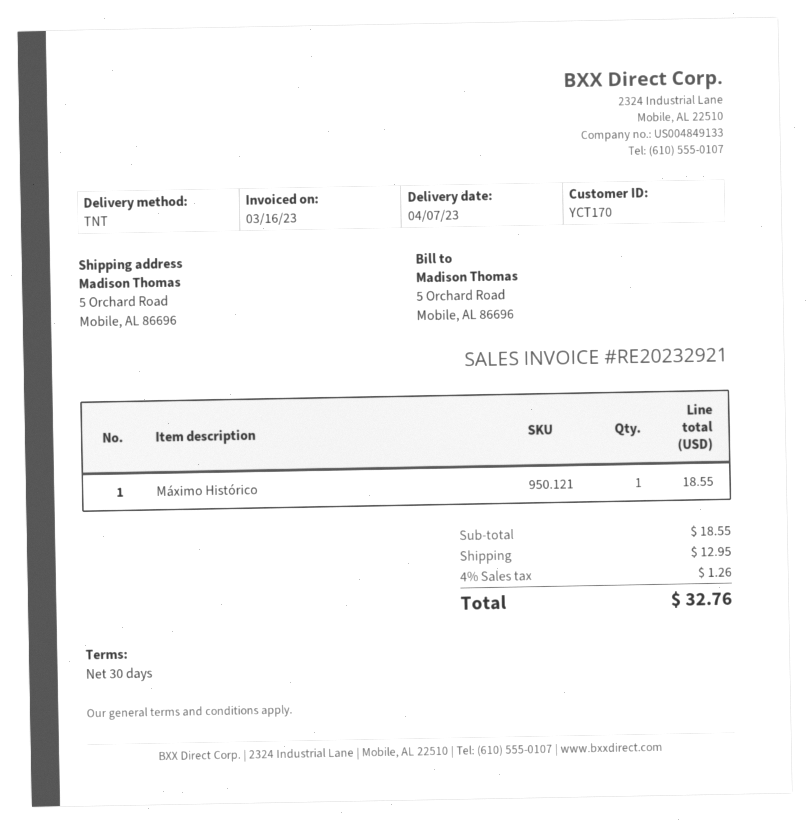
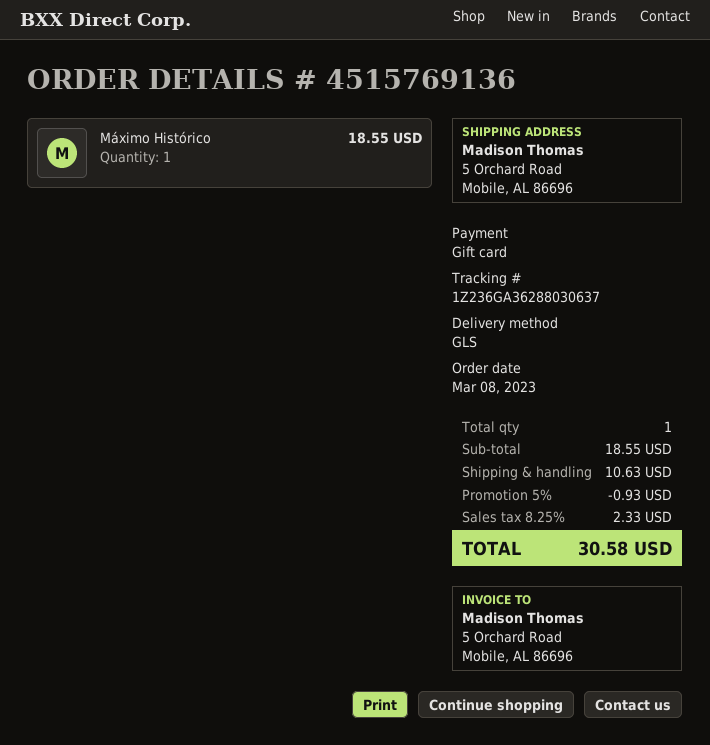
shipping method: TNT -> GLS
discount: none -> 5% = 0.93
shipping: 12.95 -> 10.63
tax: 4% = 1.26 -> 8.25% = 2.33
total: 32.76 -> 30.58

